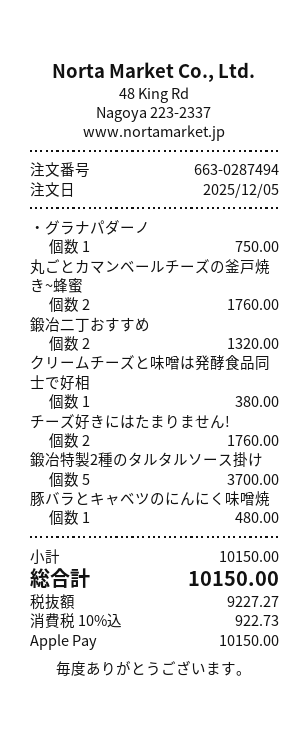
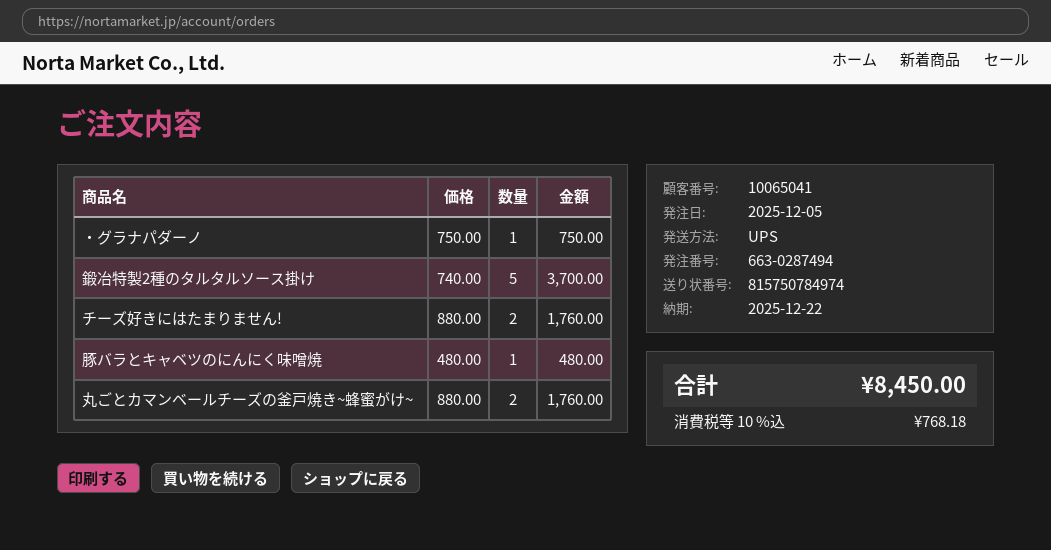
鍛冶二丁おすすめ: 2 for 1320.00 -> none
クリームチーズと味噌は発酵食品同士で好相: 1 for 380.00 -> none
tax: 10% = 922.73 -> 10% = 768.18
total: 10150.00 -> 8450.00

